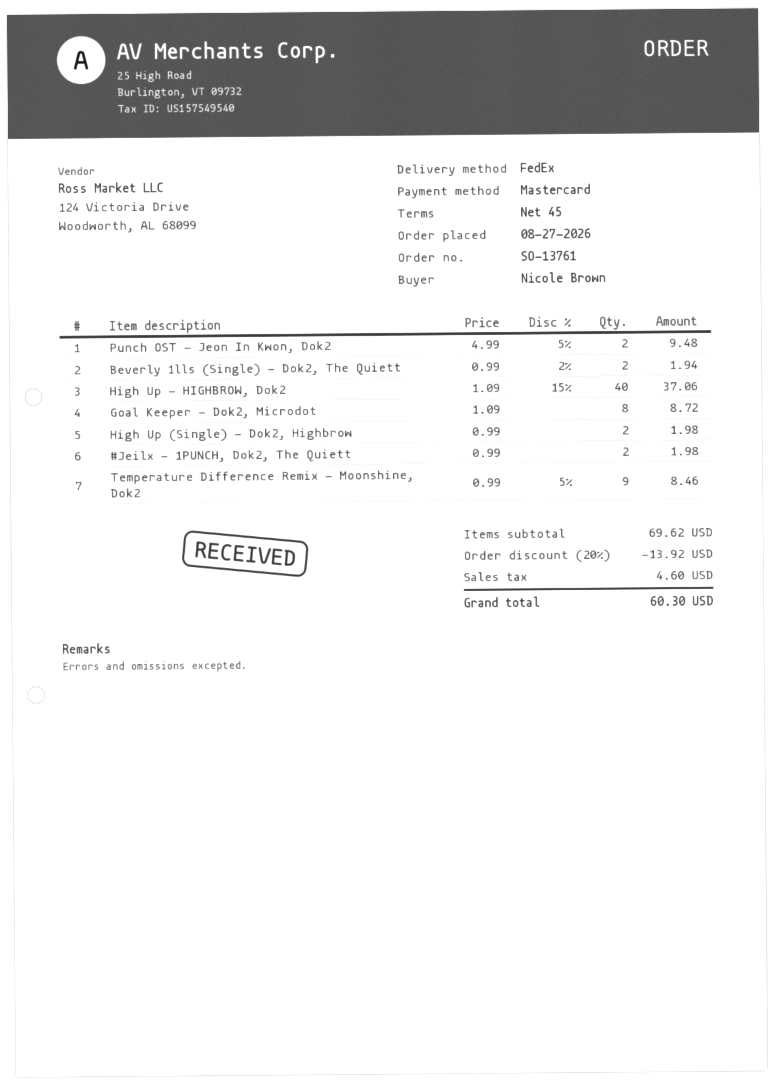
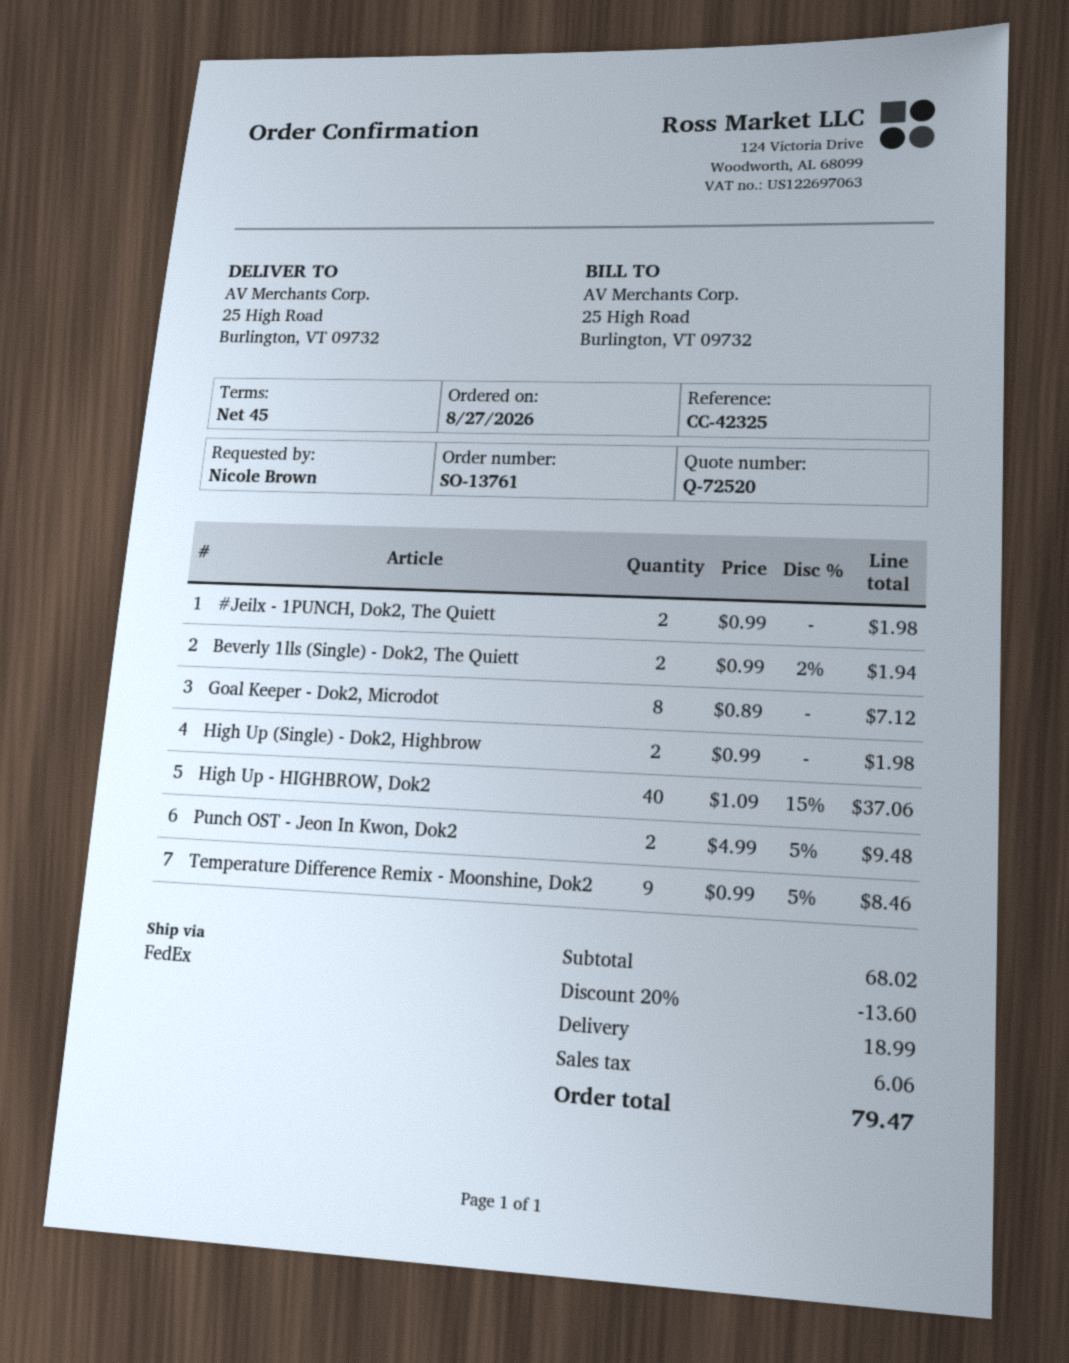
Goal Keeper - Dok2, Microdot: 8 x 1.09 = 8.72 -> 8 x 0.89 = 7.12
subtotal: 69.62 -> 68.02
discount: 20% = 13.92 -> 20% = 13.60
shipping: none -> 18.99
tax: 4.60 -> 6.06
total: 60.30 -> 79.47

